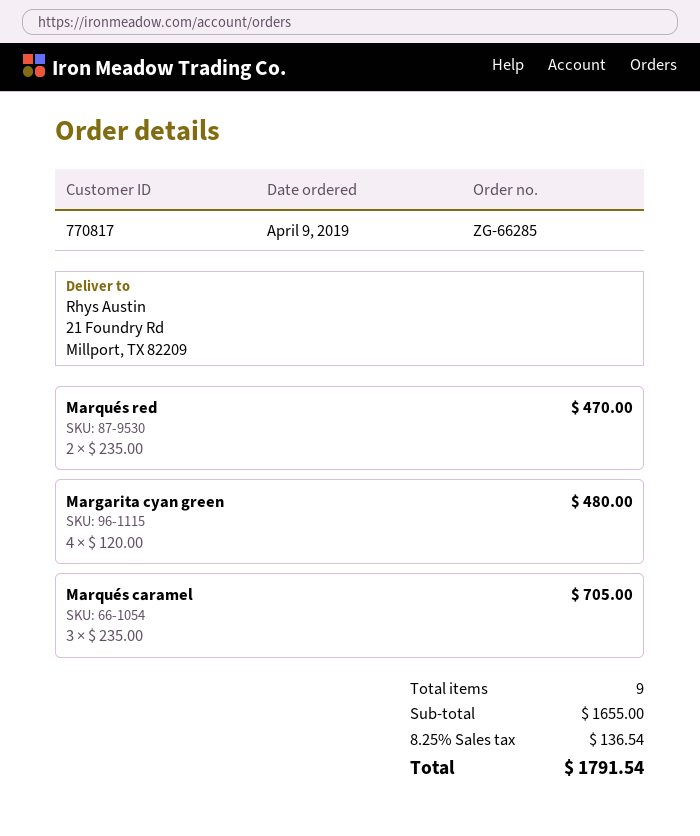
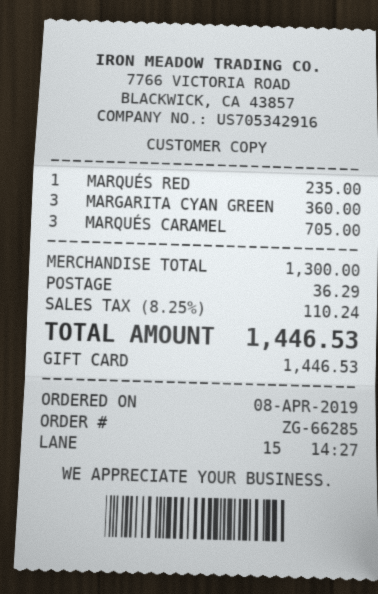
order date: 2019-04-09 -> 2019-04-08
Marqués red: 2 for 470.00 -> 1 for 235.00
Margarita cyan green: 4 for 480.00 -> 3 for 360.00
subtotal: 1655.00 -> 1300.00
shipping: none -> 36.29
tax: 8.25% = 136.54 -> 8.25% = 110.24
total: 1791.54 -> 1446.53

